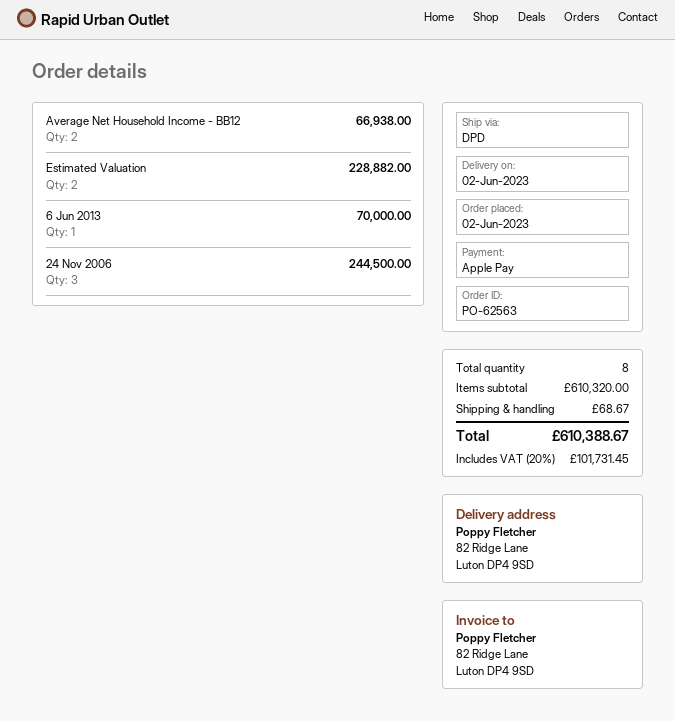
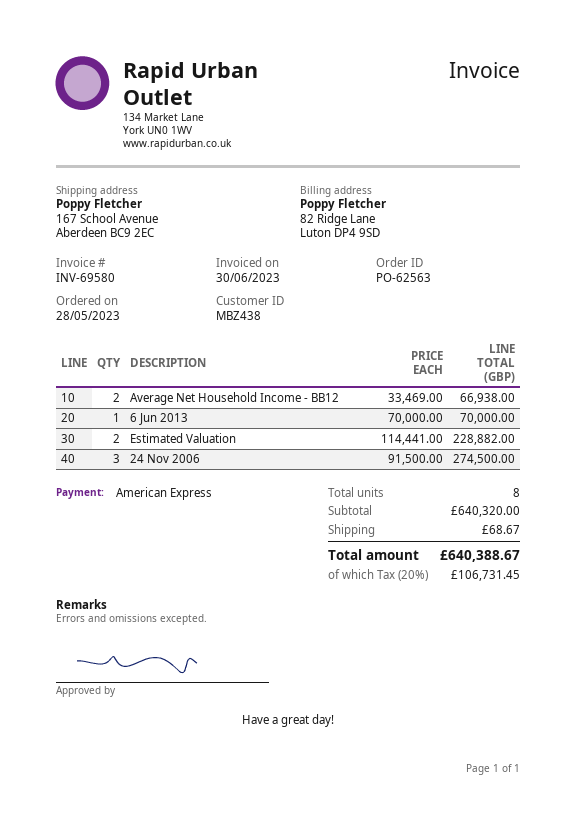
order date: 2023-06-02 -> 2023-05-28
payment method: Apple Pay -> American Express
ship to: 82 Ridge Lane, Luton DP4 9SD -> 167 School Avenue, Aberdeen BC9 2EC
24 Nov 2006: 3 for 244500.00 -> 3 for 274500.00
subtotal: 610320.00 -> 640320.00
tax: 20% = 101731.45 -> 20% = 106731.45
total: 610388.67 -> 640388.67

